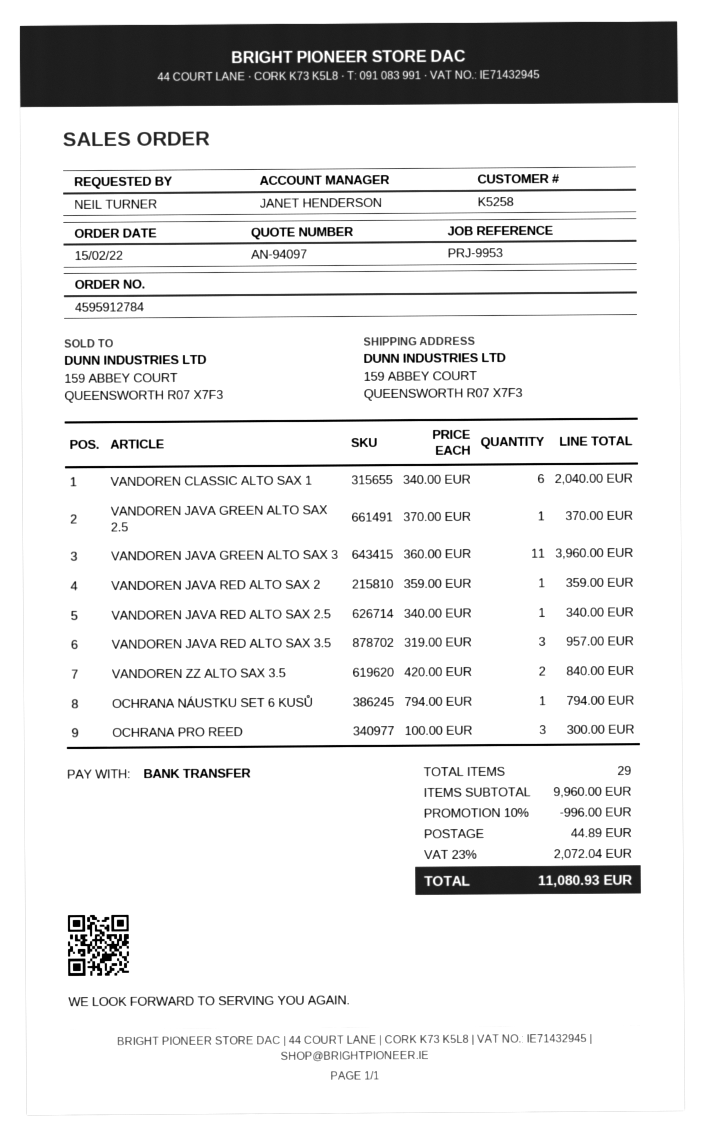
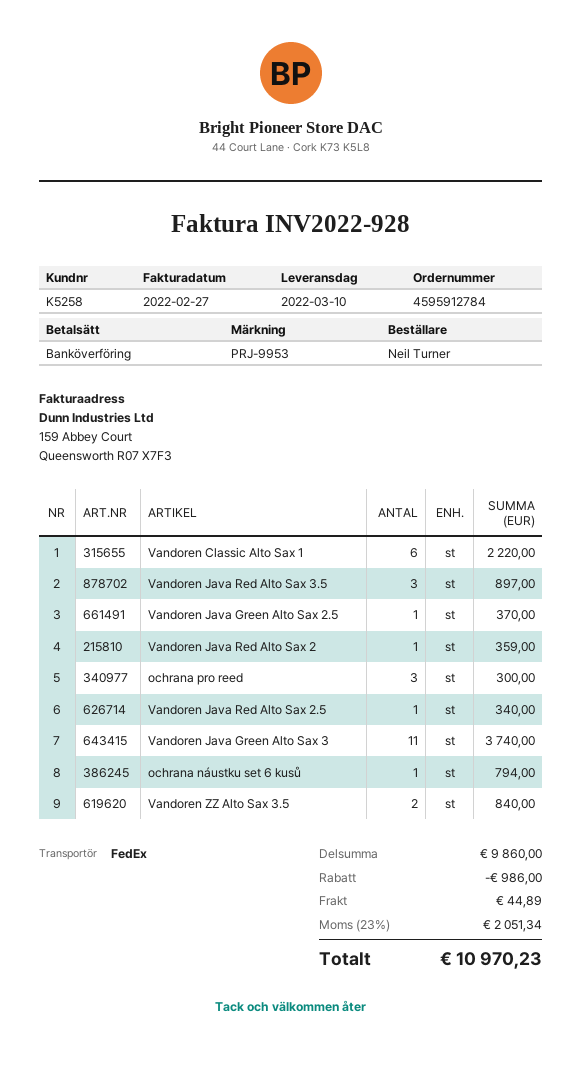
VANDOREN CLASSIC ALTO SAX 1: 6 for 2040.00 -> 6 for 2220.00
VANDOREN JAVA GREEN ALTO SAX 3: 11 for 3960.00 -> 11 for 3740.00
VANDOREN JAVA RED ALTO SAX 3.5: 3 for 957.00 -> 3 for 897.00
subtotal: 9960.00 -> 9860.00
discount: 996.00 -> 986.00
tax: 23% = 2072.04 -> 23% = 2051.34
total: 11080.93 -> 10970.23

